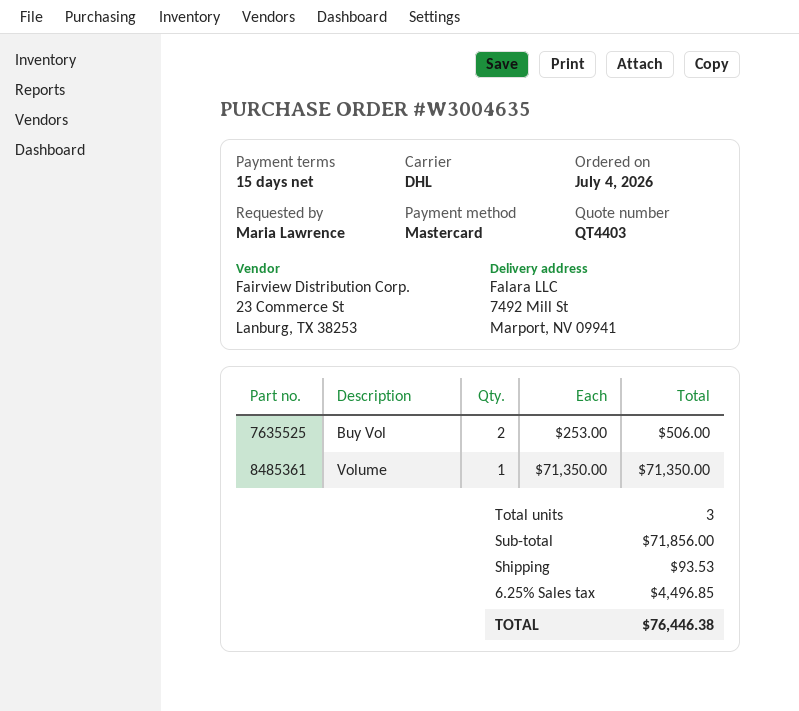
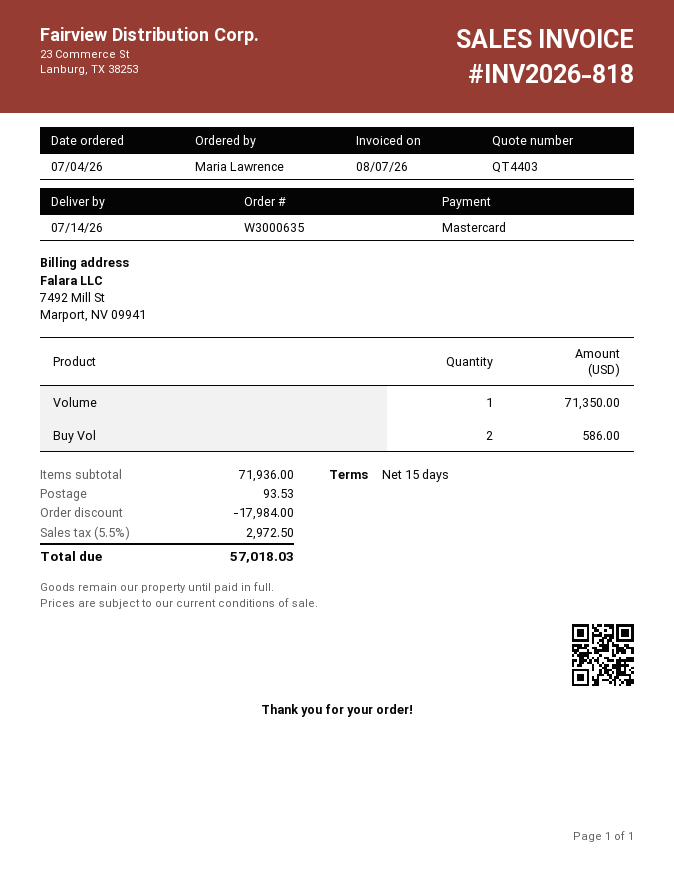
order number: W3004635 -> W3000635
Buy Vol: 2 for 506.00 -> 2 for 586.00
subtotal: 71856.00 -> 71936.00
discount: none -> 17984.00
tax: 6.25% = 4496.85 -> 5.5% = 2972.50
total: 76446.38 -> 57018.03

